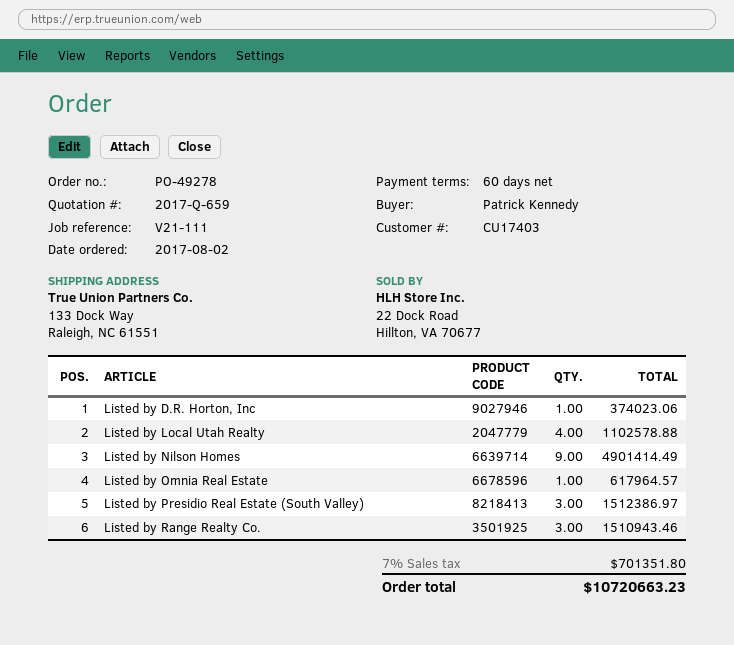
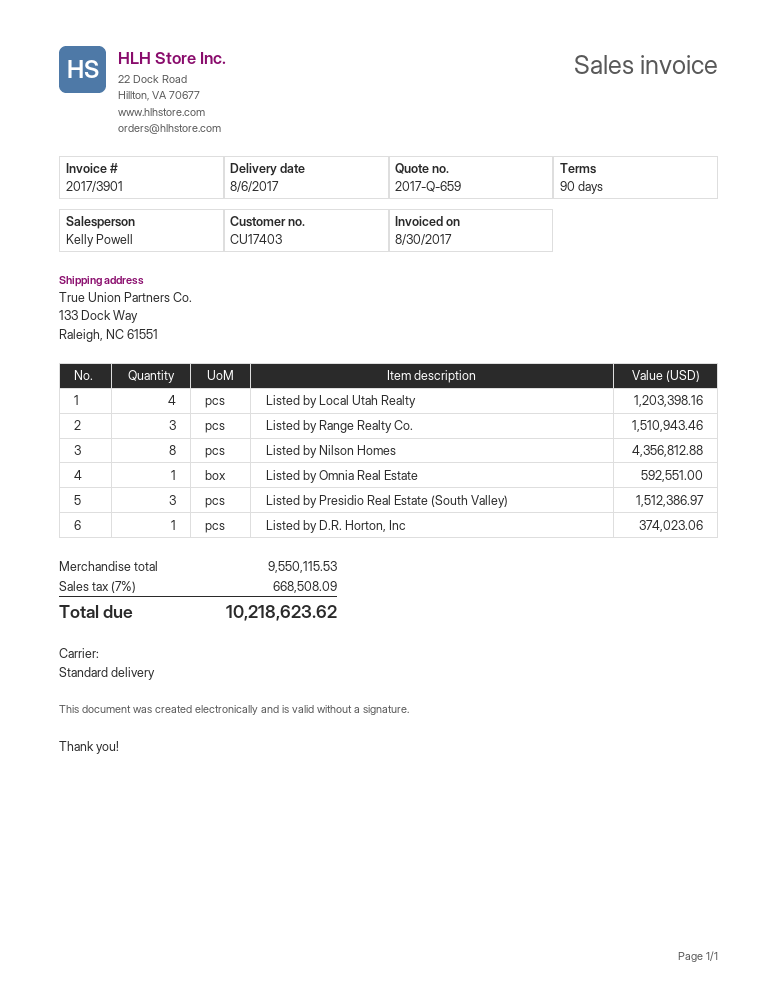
payment terms: 60 days -> 90 days
Listed by Local Utah Realty: 4 for 1102578.88 -> 4 for 1203398.16
Listed by Nilson Homes: 9 for 4901414.49 -> 8 for 4356812.88
Listed by Omnia Real Estate: 1 for 617964.57 -> 1 for 592551.00
tax: 7% = 701351.80 -> 7% = 668508.09
total: 10720663.23 -> 10218623.62

